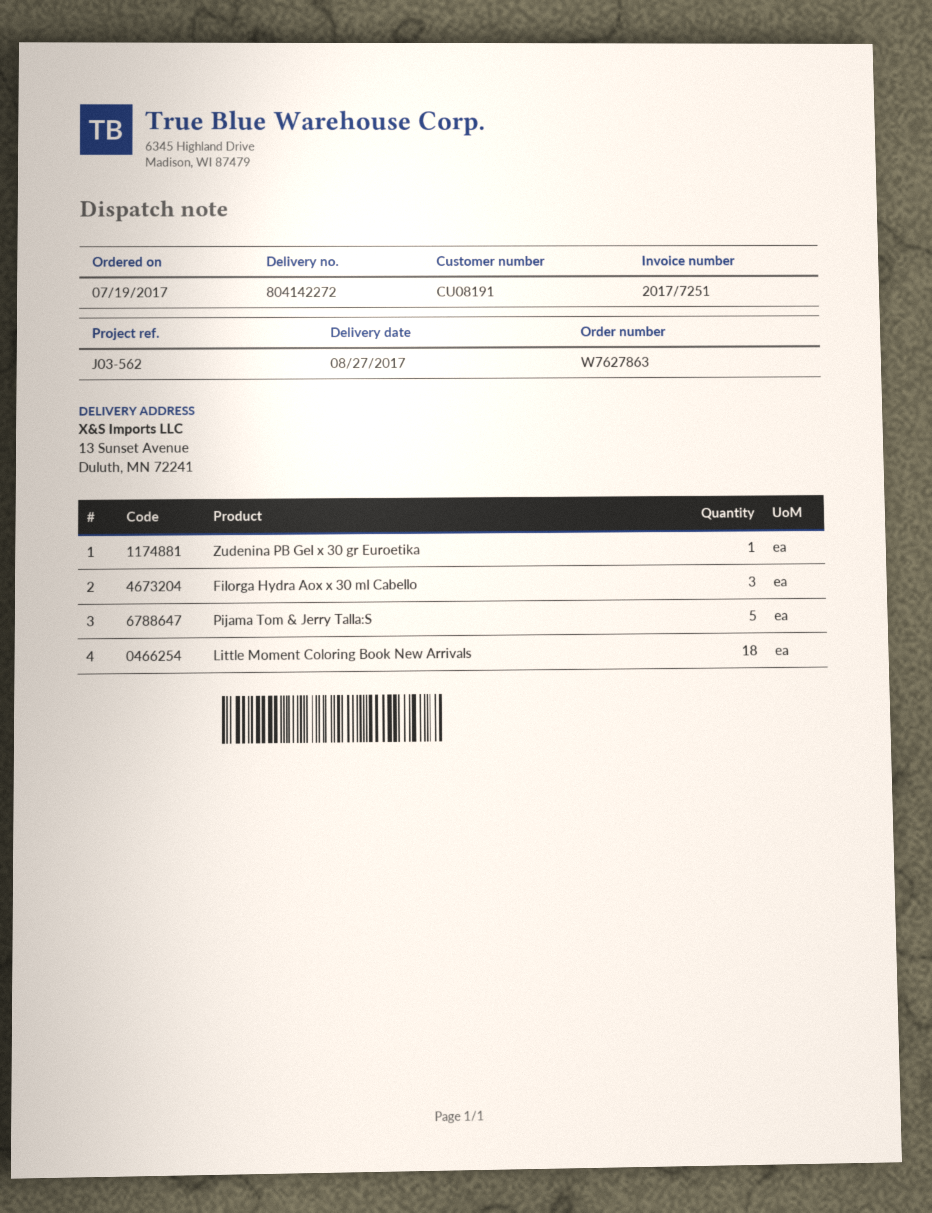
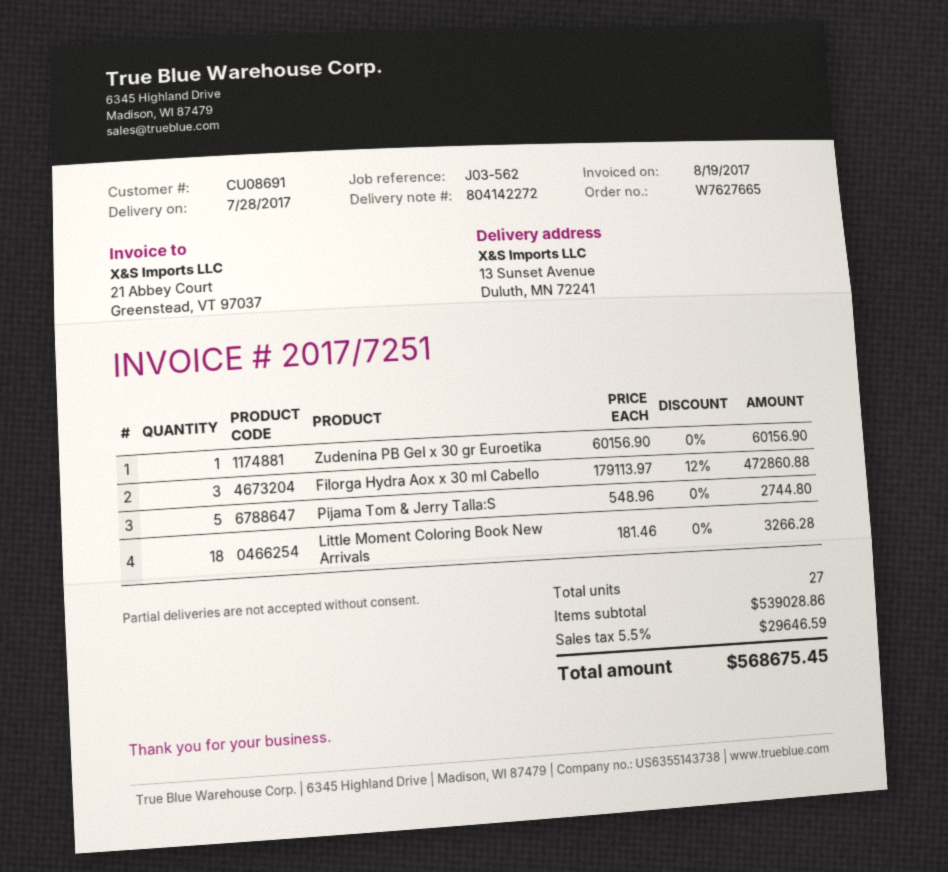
order number: W7627863 -> W7627665
delivery date: 2017-08-27 -> 2017-07-28
customer number: CU08191 -> CU08691

